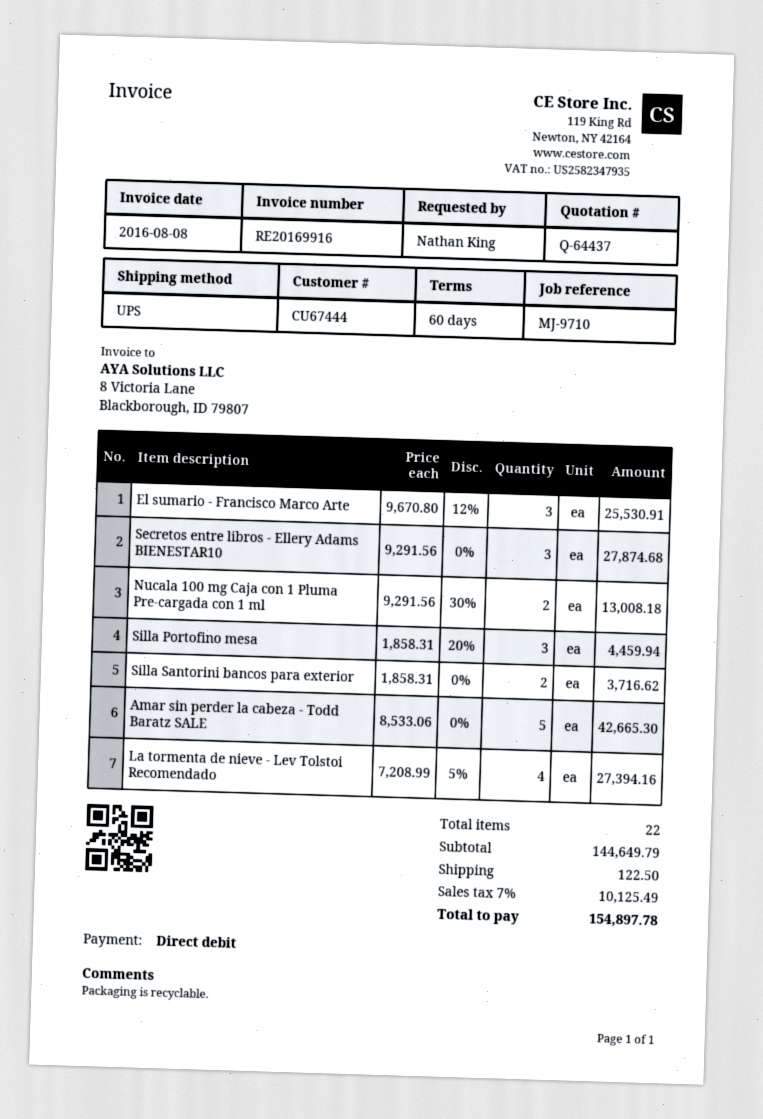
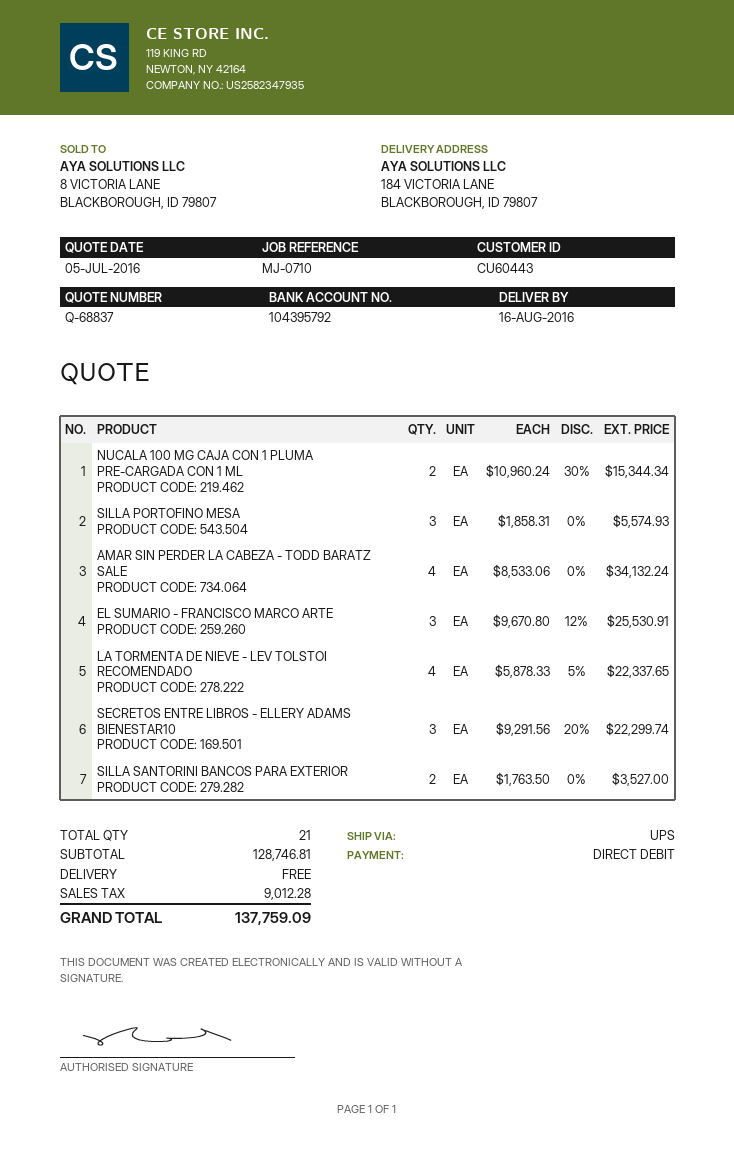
quote number: Q-64437 -> Q-68837
customer number: CU67444 -> CU60443
reference: MJ-9710 -> MJ-0710
Secretos entre libros - Ellery Adams BIENESTAR10: 3 x 9291.56 = 27874.68 -> 3 x 9291.56 - 20% = 22299.74
Nucala 100 mg Caja con 1 Pluma Pre-cargada con 1 ml: 2 x 9291.56 - 30% = 13008.18 -> 2 x 10960.24 - 30% = 15344.34
Silla Portofino mesa: 3 x 1858.31 - 20% = 4459.94 -> 3 x 1858.31 = 5574.93
Silla Santorini bancos para exterior: 2 x 1858.31 = 3716.62 -> 2 x 1763.50 = 3527.00
Amar sin perder la cabeza - Todd Baratz SALE: 5 x 8533.06 = 42665.30 -> 4 x 8533.06 = 34132.24
La tormenta de nieve - Lev Tolstoi Recomendado: 4 x 7208.99 - 5% = 27394.16 -> 4 x 5878.33 - 5% = 22337.65
total quantity: 22 -> 21
subtotal: 144649.79 -> 128746.81
shipping: 122.50 -> 0.00
tax: 10125.49 -> 9012.28
total: 154897.78 -> 137759.09

